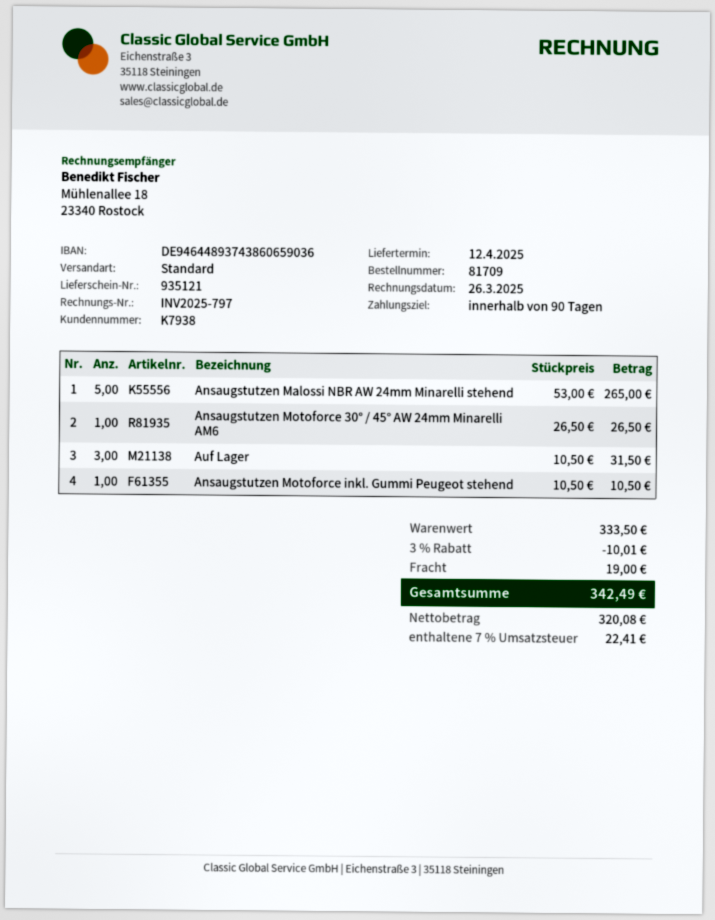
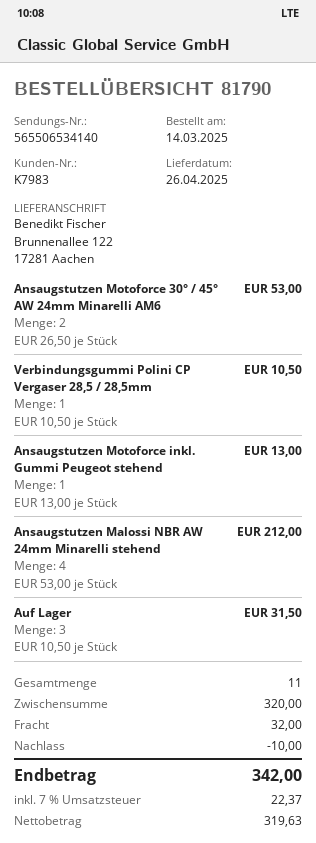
order number: 81709 -> 81790
delivery date: 2025-04-12 -> 2025-04-26
customer number: K7938 -> K7983
Ansaugstutzen Malossi NBR AW 24mm Minarelli stehend: 5 x 53.00 = 265.00 -> 4 x 53.00 = 212.00
Ansaugstutzen Motoforce 30° / 45° AW 24mm Minarelli AM6: 1 x 26.50 = 26.50 -> 2 x 26.50 = 53.00
Ansaugstutzen Motoforce inkl. Gummi Peugeot stehend: 1 x 10.50 = 10.50 -> 1 x 13.00 = 13.00
Verbindungsgummi Polini CP Vergaser 28,5 / 28,5mm: none -> 1 x 10.50 = 10.50
subtotal: 333.50 -> 320.00
discount: 10.01 -> 10.00
shipping: 19.00 -> 32.00
net: 320.08 -> 319.63
tax: 7% = 22.41 -> 7% = 22.37
total: 342.49 -> 342.00

